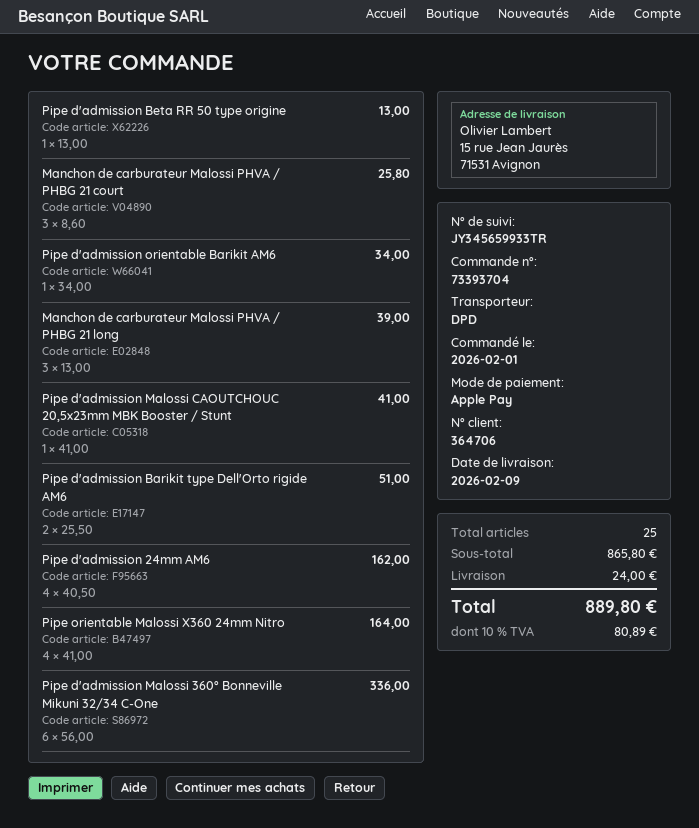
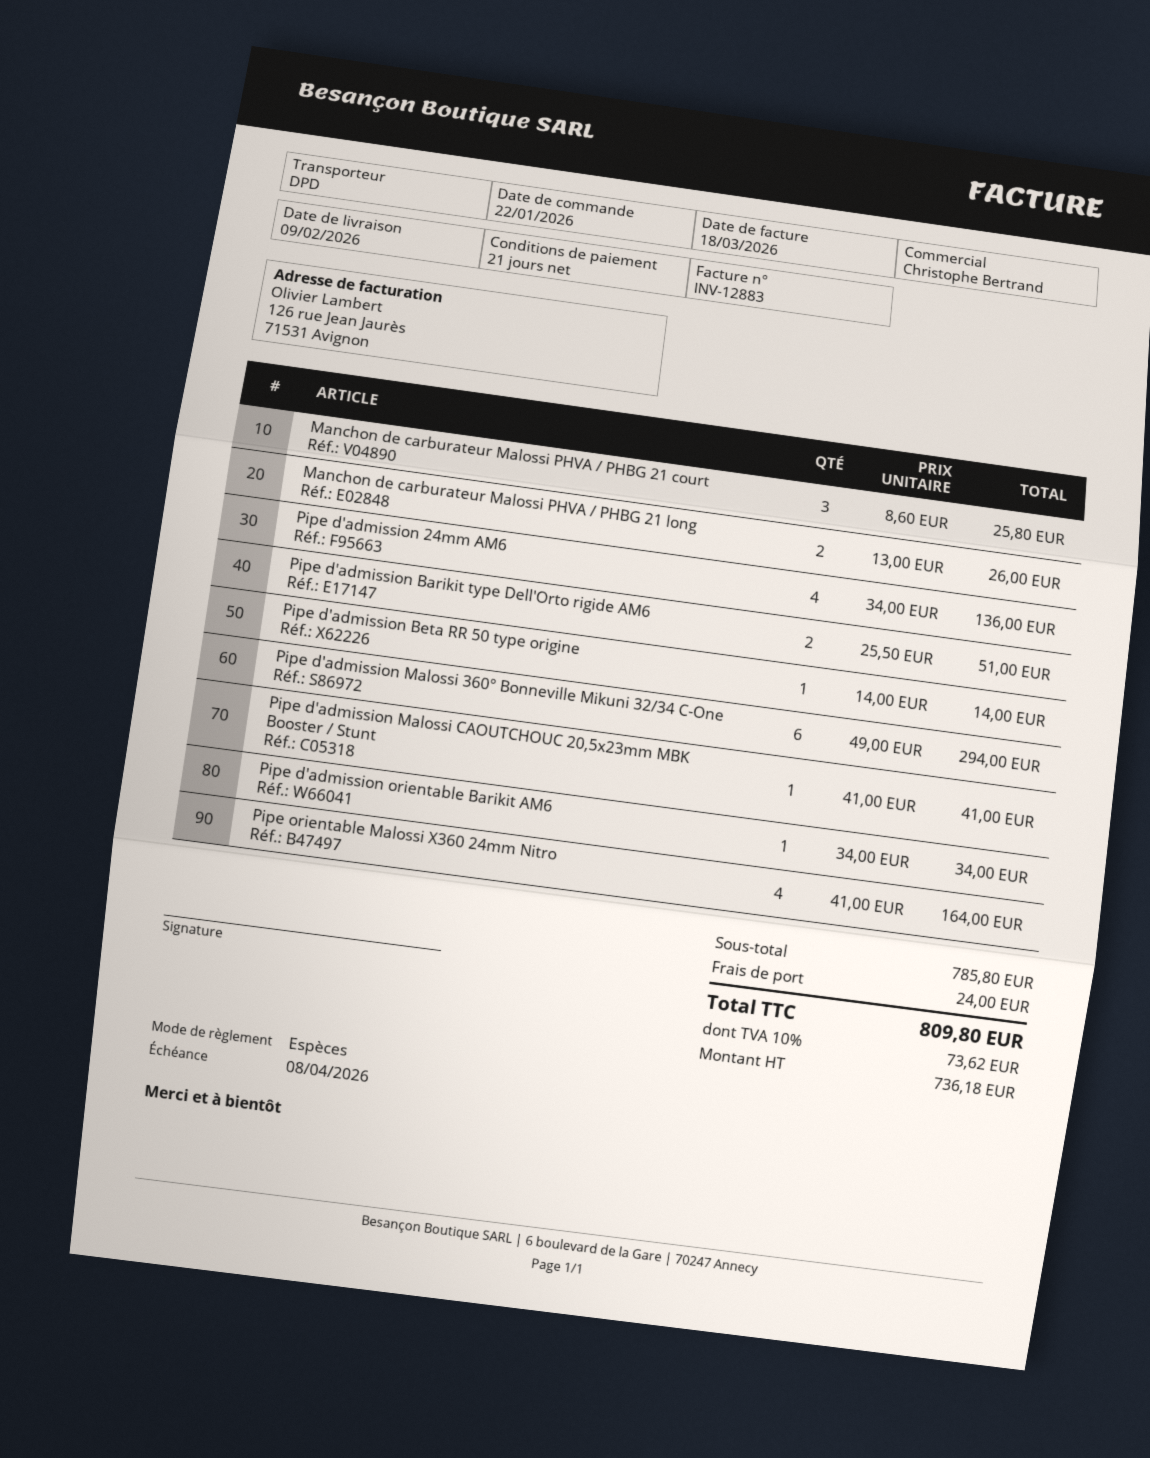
order date: 2026-02-01 -> 2026-01-22
payment method: Apple Pay -> cash
Pipe d'admission Beta RR 50 type origine: 1 x 13.00 = 13.00 -> 1 x 14.00 = 14.00
Manchon de carburateur Malossi PHVA / PHBG 21 long: 3 x 13.00 = 39.00 -> 2 x 13.00 = 26.00
Pipe d'admission 24mm AM6: 4 x 40.50 = 162.00 -> 4 x 34.00 = 136.00
Pipe d'admission Malossi 360° Bonneville Mikuni 32/34 C-One: 6 x 56.00 = 336.00 -> 6 x 49.00 = 294.00
subtotal: 865.80 -> 785.80
tax: 10% = 80.89 -> 10% = 73.62
total: 889.80 -> 809.80

